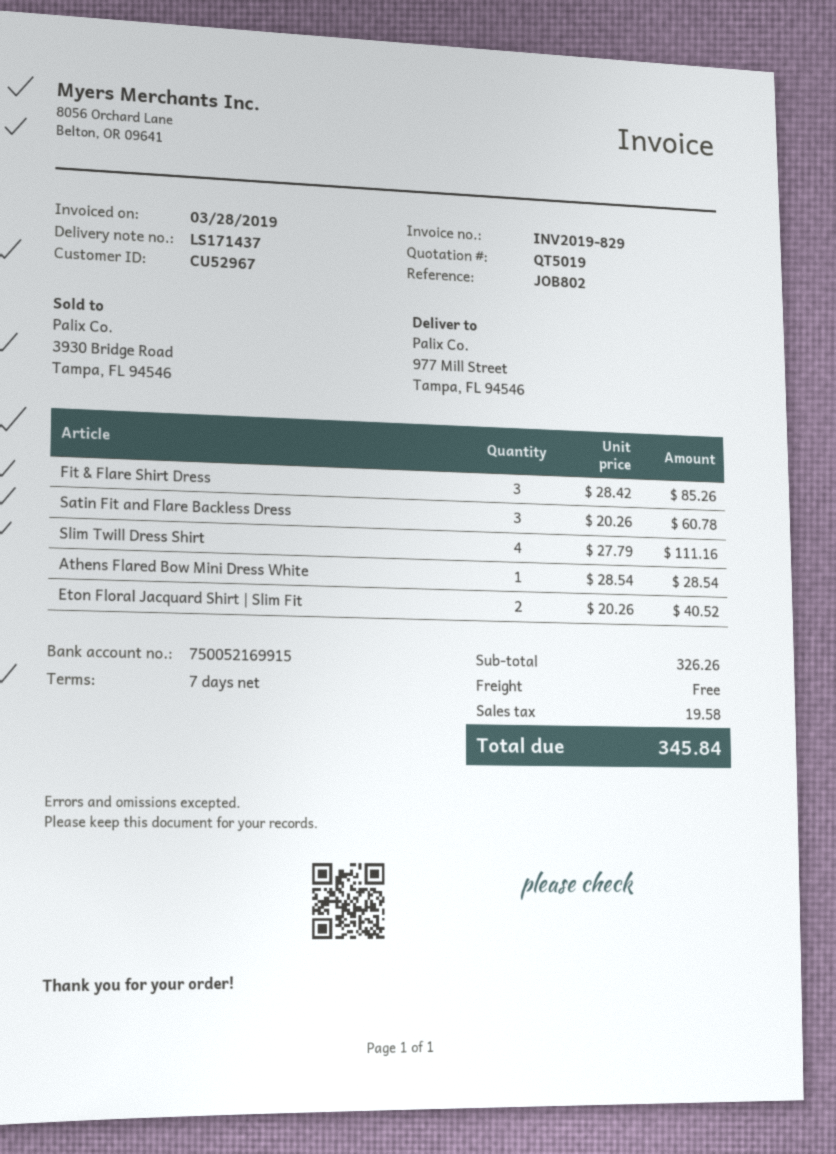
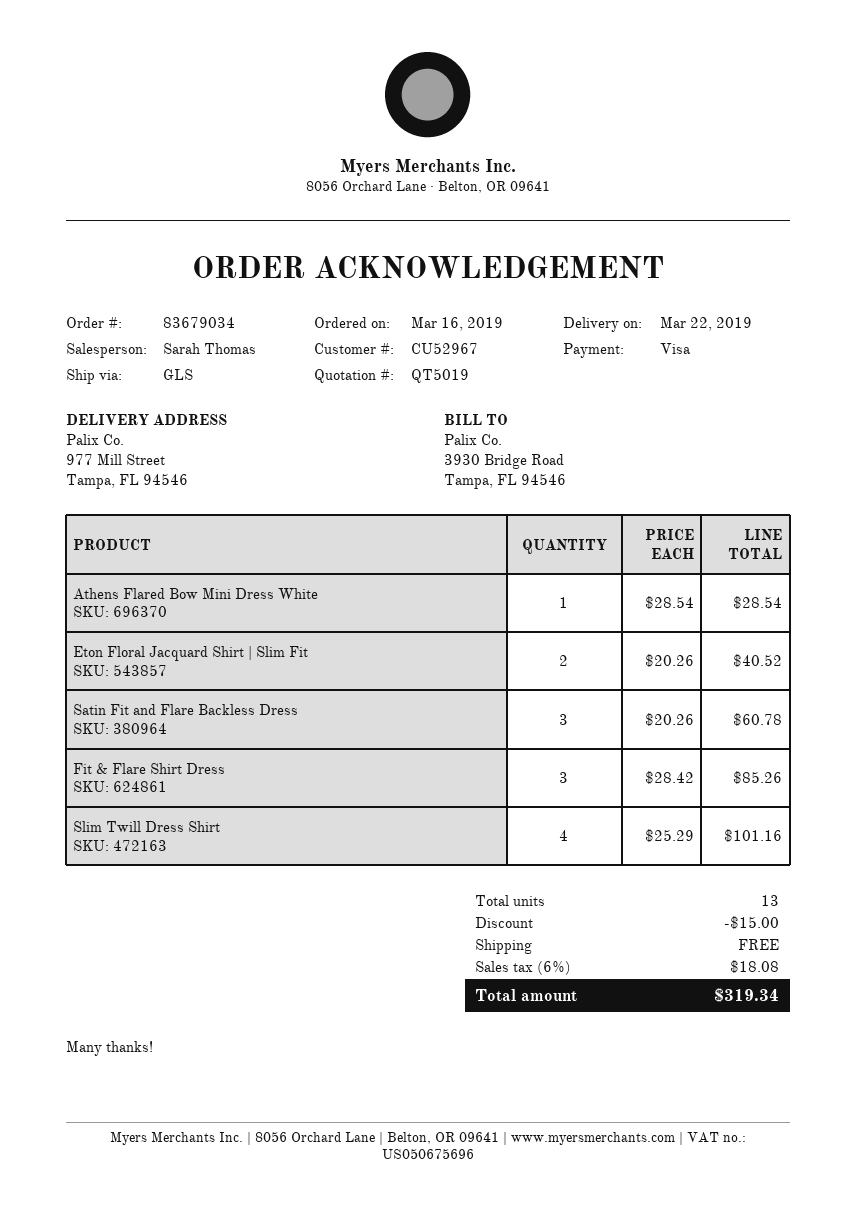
Slim Twill Dress Shirt: 4 x 27.79 = 111.16 -> 4 x 25.29 = 101.16
discount: none -> 15.00
tax: 19.58 -> 18.08
total: 345.84 -> 319.34

